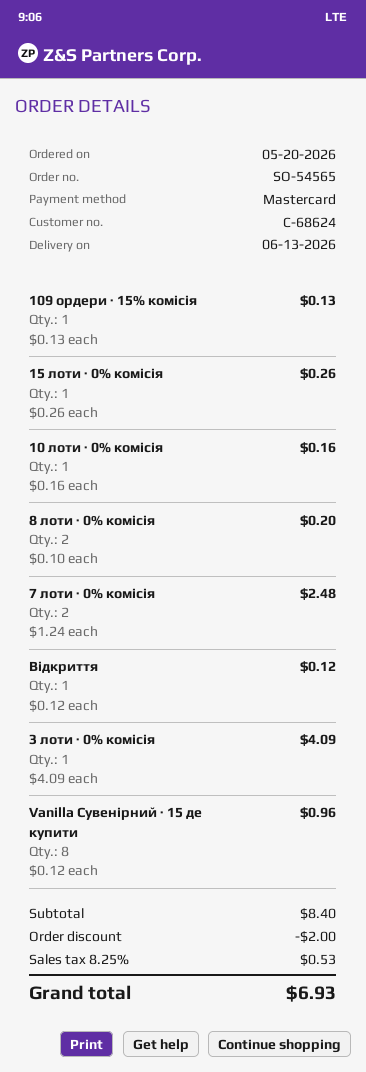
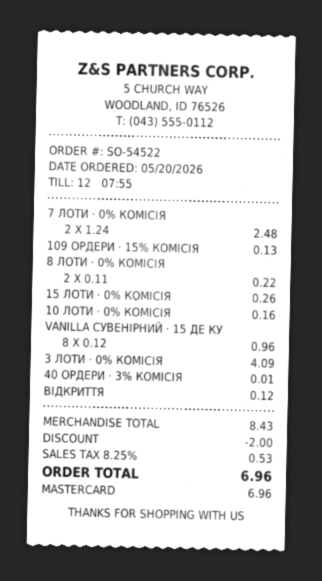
order number: SO-54565 -> SO-54522
8 лоти · 0% комісія: 2 x 0.10 = 0.20 -> 2 x 0.11 = 0.22
40 ОРДЕРИ · 3% КОМІСІЯ: none -> 1 x 0.01 = 0.01
subtotal: 8.40 -> 8.43
total: 6.93 -> 6.96

